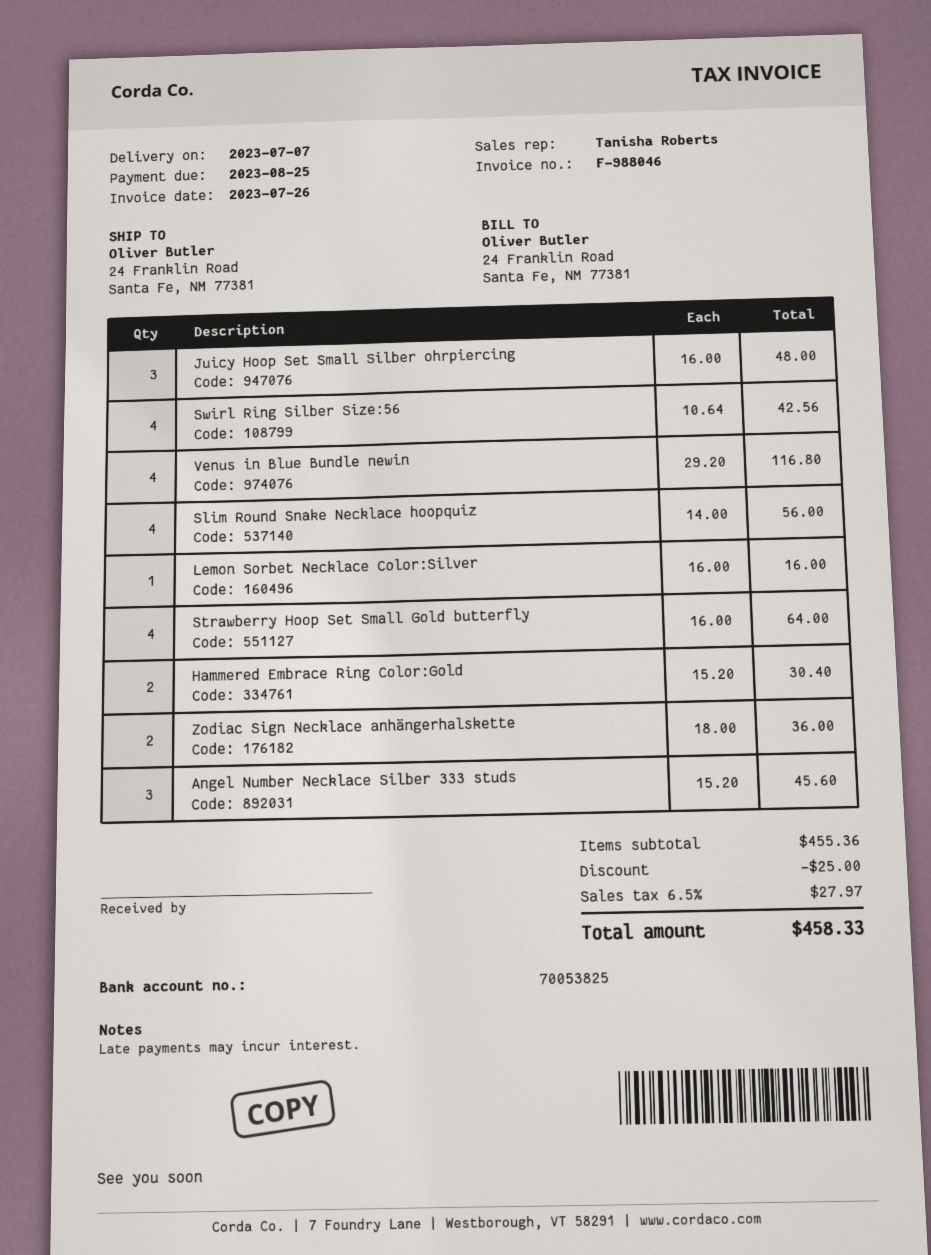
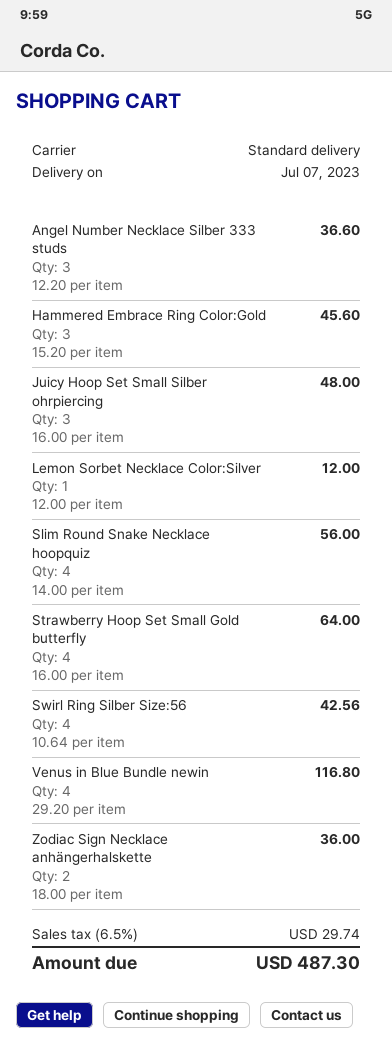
Lemon Sorbet Necklace Color:Silver: 1 x 16.00 = 16.00 -> 1 x 12.00 = 12.00
Hammered Embrace Ring Color:Gold: 2 x 15.20 = 30.40 -> 3 x 15.20 = 45.60
Angel Number Necklace Silber 333 studs: 3 x 15.20 = 45.60 -> 3 x 12.20 = 36.60
discount: 25.00 -> none
tax: 6.5% = 27.97 -> 6.5% = 29.74
total: 458.33 -> 487.30

